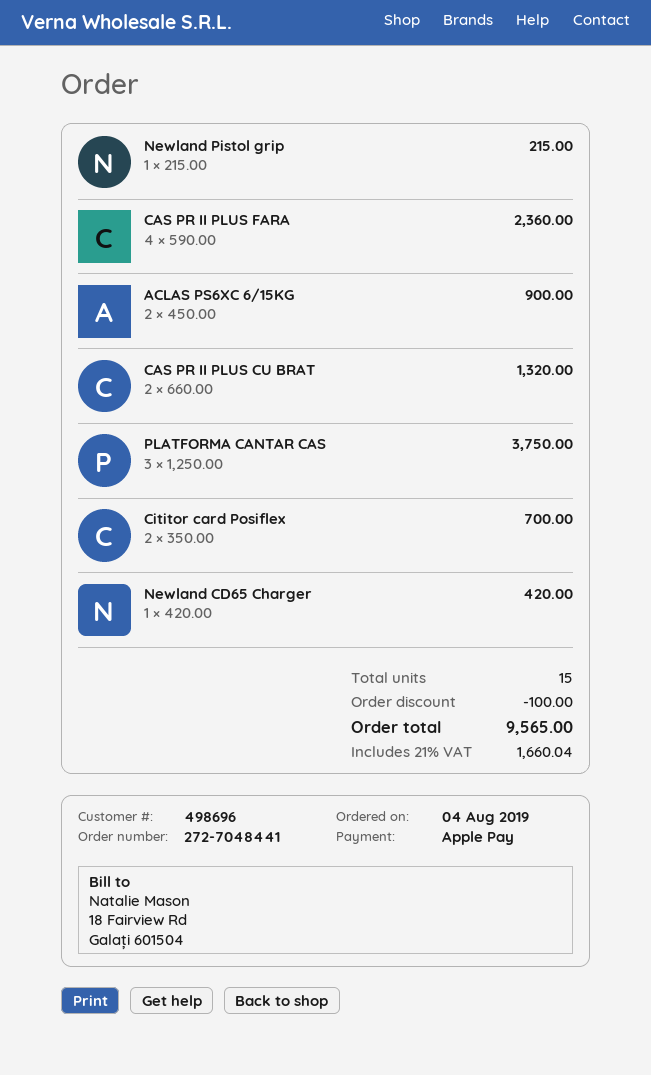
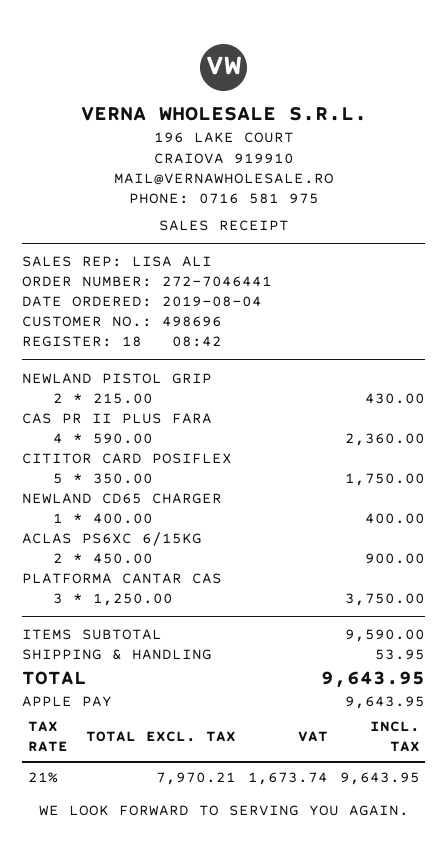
order number: 272-7048441 -> 272-7046441
Newland Pistol grip: 1 x 215.00 = 215.00 -> 2 x 215.00 = 430.00
CAS PR II PLUS CU BRAT: 2 x 660.00 = 1320.00 -> none
Cititor card Posiflex: 2 x 350.00 = 700.00 -> 5 x 350.00 = 1750.00
Newland CD65 Charger: 1 x 420.00 = 420.00 -> 1 x 400.00 = 400.00
discount: 100.00 -> none
shipping: none -> 53.95
tax: 21% = 1660.04 -> 21% = 1673.74
total: 9565.00 -> 9643.95

